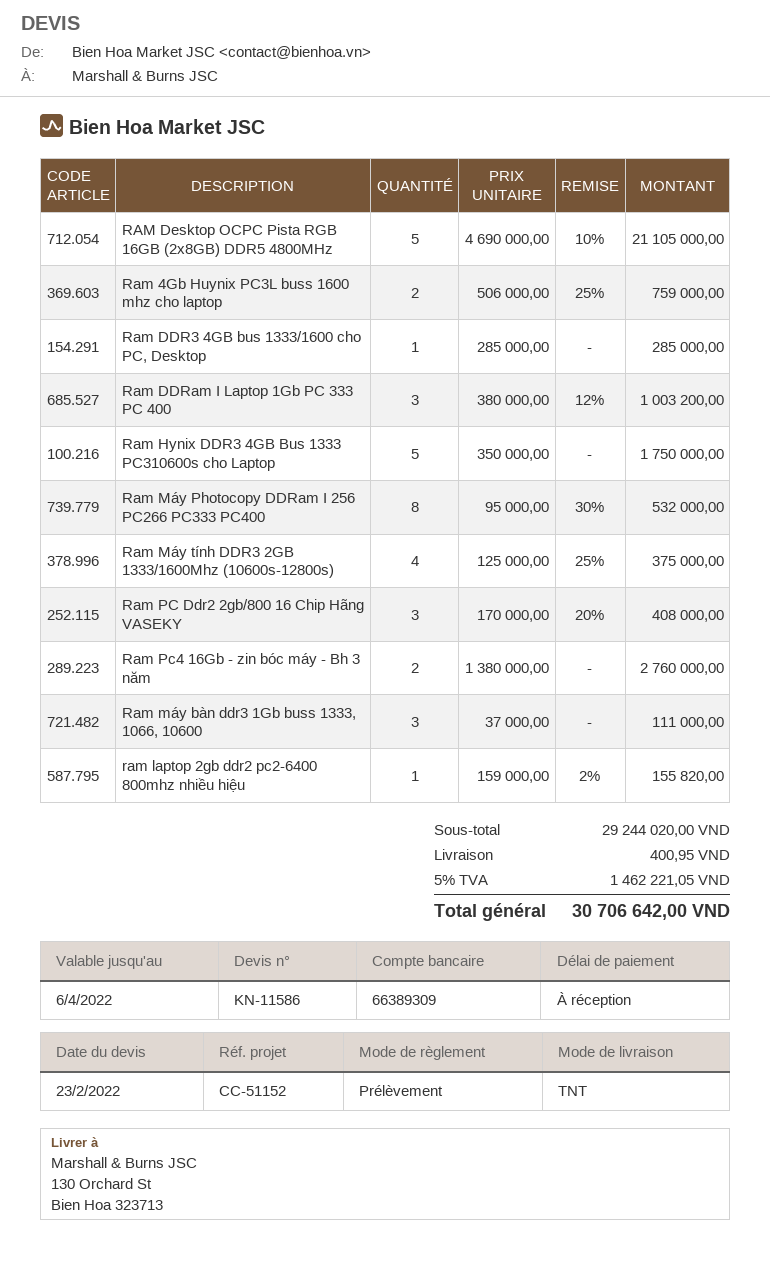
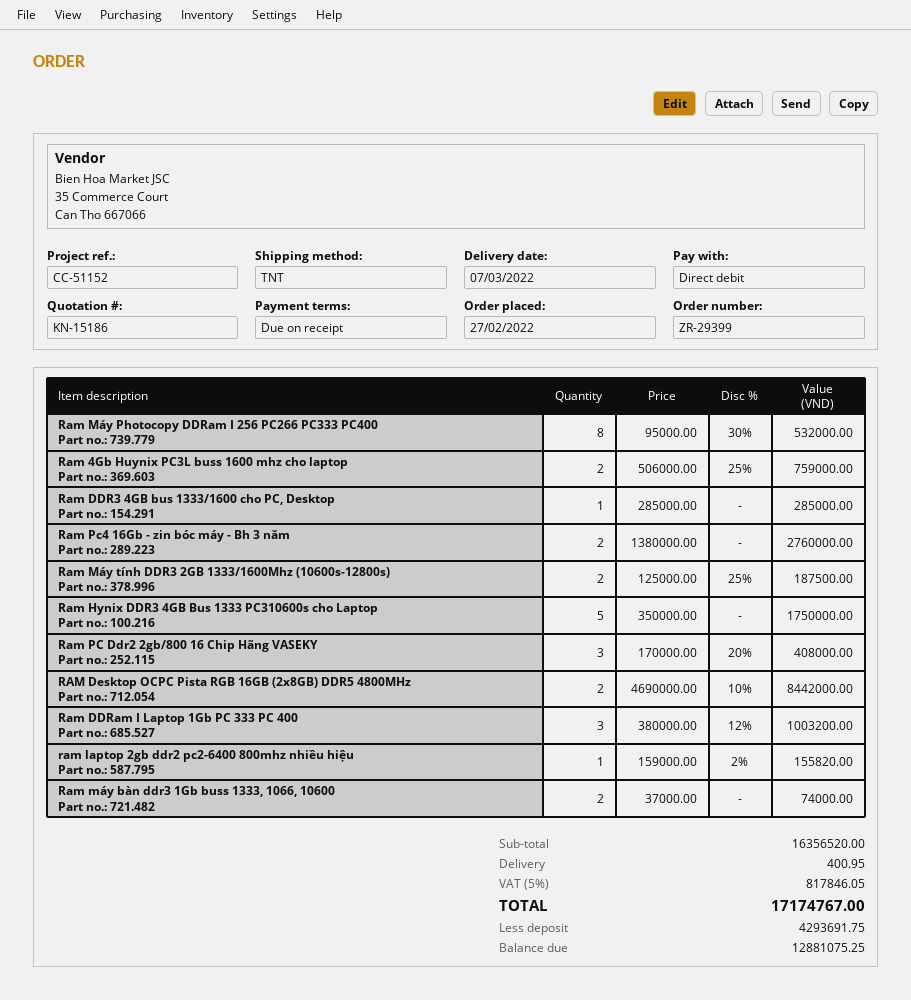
quote number: KN-11586 -> KN-15186
RAM Desktop OCPC Pista RGB 16GB (2x8GB) DDR5 4800MHz: 5 x 4690000.00 - 10% = 21105000.00 -> 2 x 4690000.00 - 10% = 8442000.00
Ram Máy tính DDR3 2GB 1333/1600Mhz (10600s-12800s): 4 x 125000.00 - 25% = 375000.00 -> 2 x 125000.00 - 25% = 187500.00
Ram máy bàn ddr3 1Gb buss 1333, 1066, 10600: 3 x 37000.00 = 111000.00 -> 2 x 37000.00 = 74000.00
subtotal: 29244020.00 -> 16356520.00
tax: 5% = 1462221.05 -> 5% = 817846.05
total: 30706642.00 -> 17174767.00

